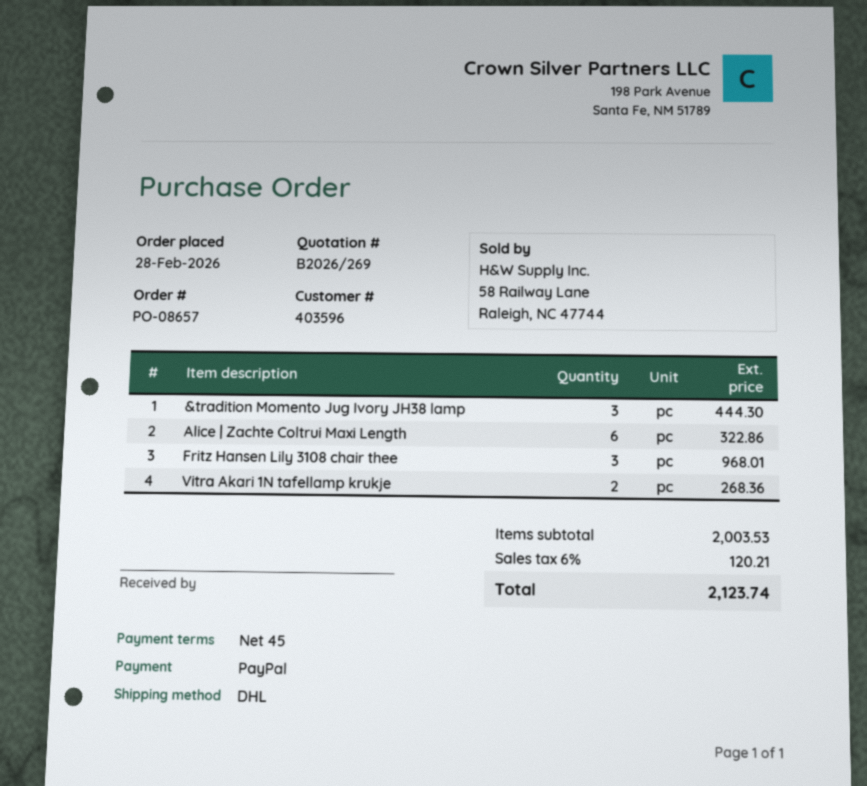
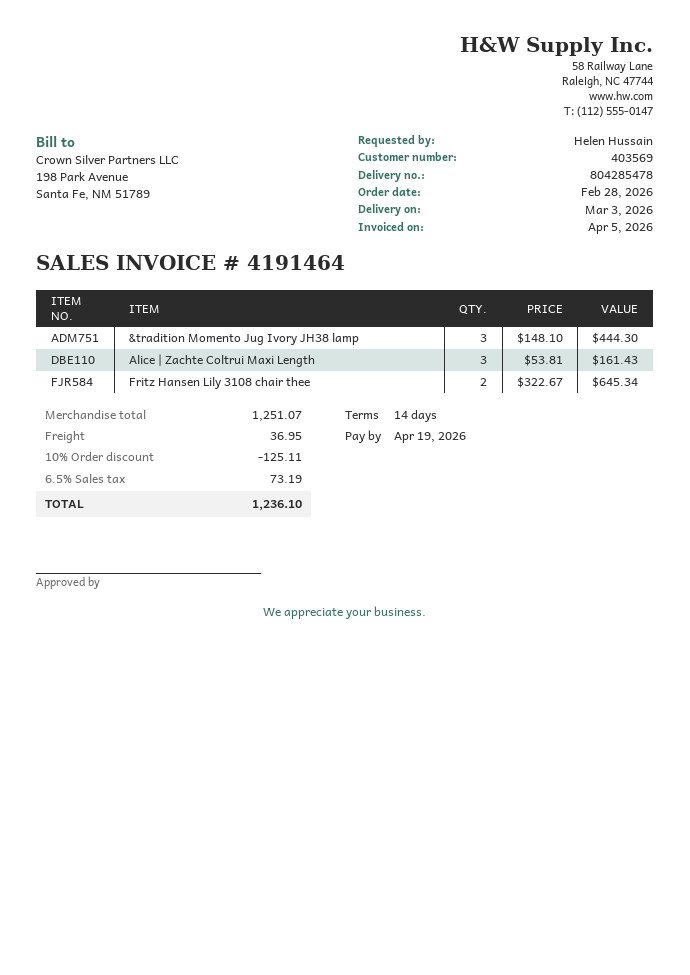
payment terms: 45 days -> 14 days
customer number: 403596 -> 403569
Alice | Zachte Coltrui Maxi Length: 6 for 322.86 -> 3 for 161.43
Fritz Hansen Lily 3108 chair thee: 3 for 968.01 -> 2 for 645.34
Vitra Akari 1N tafellamp krukje: 2 for 268.36 -> none
subtotal: 2003.53 -> 1251.07
discount: none -> 10% = 125.11
shipping: none -> 36.95
tax: 6% = 120.21 -> 6.5% = 73.19
total: 2123.74 -> 1236.10

